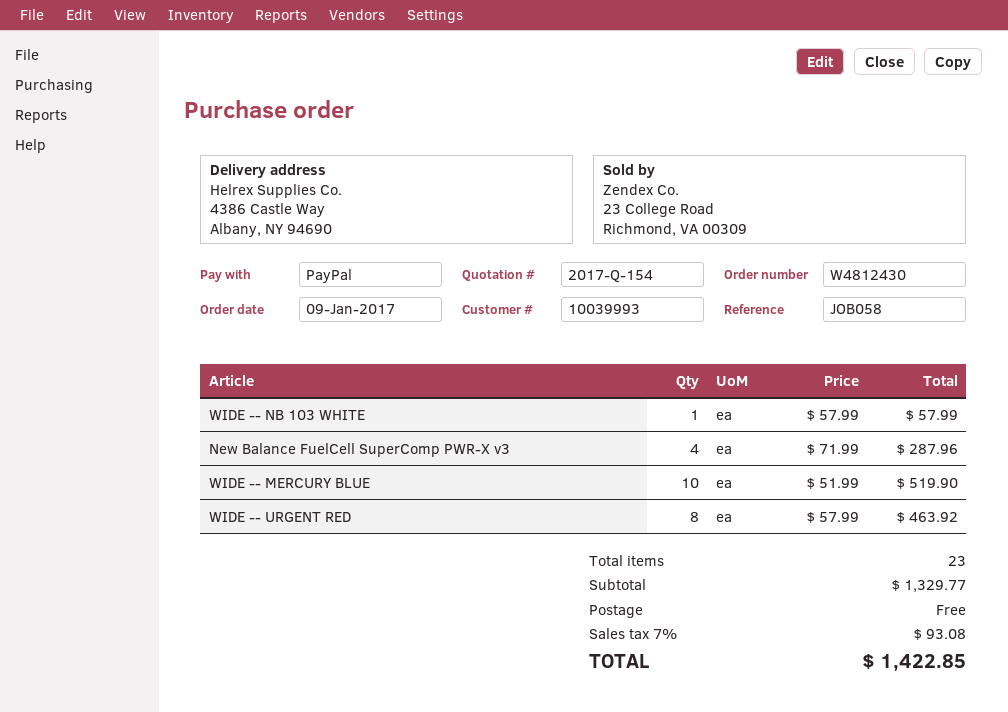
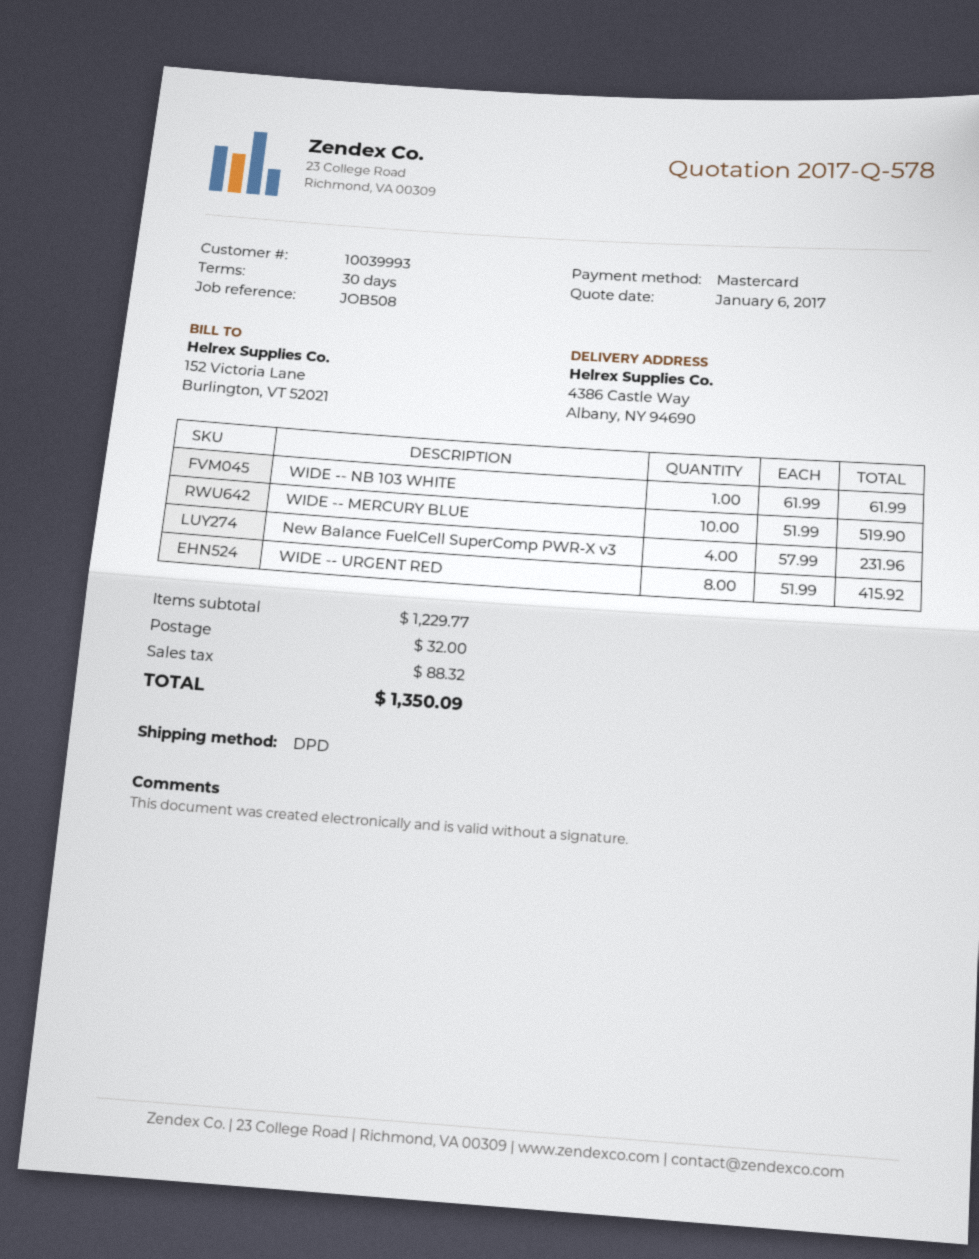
quote number: 2017-Q-154 -> 2017-Q-578
reference: JOB058 -> JOB508
payment method: PayPal -> Mastercard
WIDE -- NB 103 WHITE: 1 x 57.99 = 57.99 -> 1 x 61.99 = 61.99
New Balance FuelCell SuperComp PWR-X v3: 4 x 71.99 = 287.96 -> 4 x 57.99 = 231.96
WIDE -- URGENT RED: 8 x 57.99 = 463.92 -> 8 x 51.99 = 415.92
subtotal: 1329.77 -> 1229.77
shipping: 0.00 -> 32.00
tax: 93.08 -> 88.32
total: 1422.85 -> 1350.09

